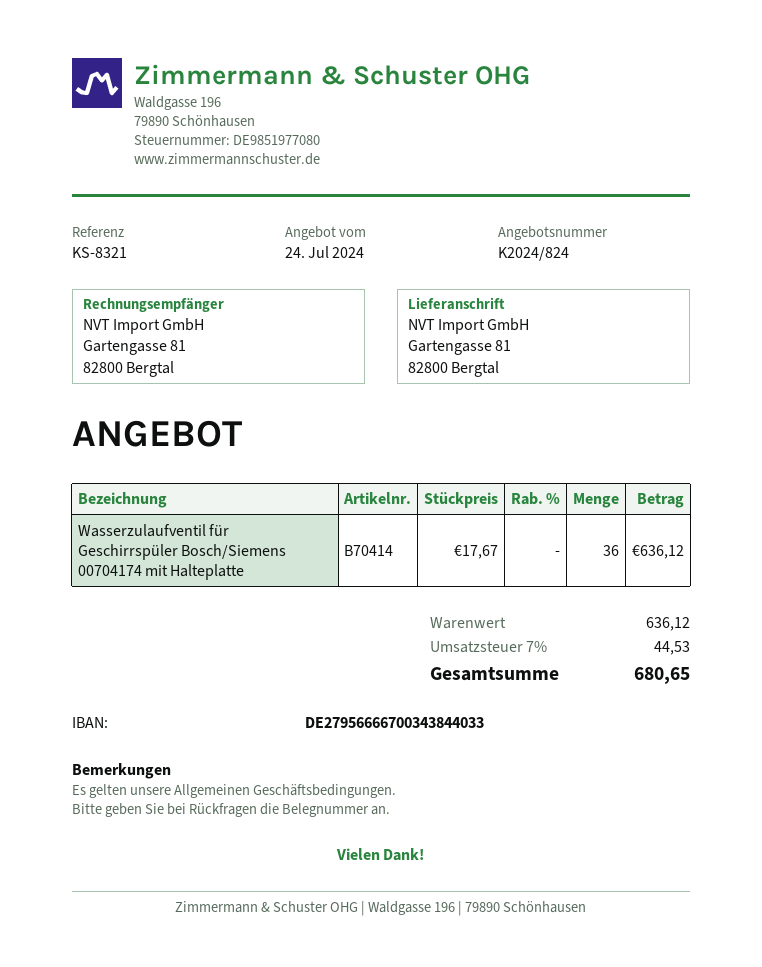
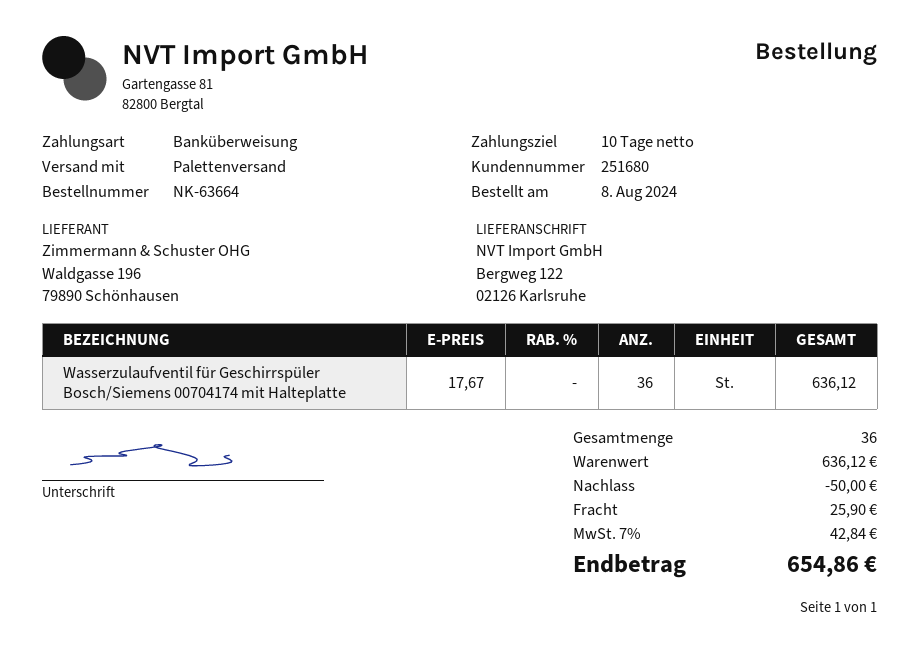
ship to: Gartengasse 81, 82800 Bergtal -> Bergweg 122, 02126 Karlsruhe
discount: none -> 50.00
shipping: none -> 25.90
tax: 7% = 44.53 -> 7% = 42.84
total: 680.65 -> 654.86

